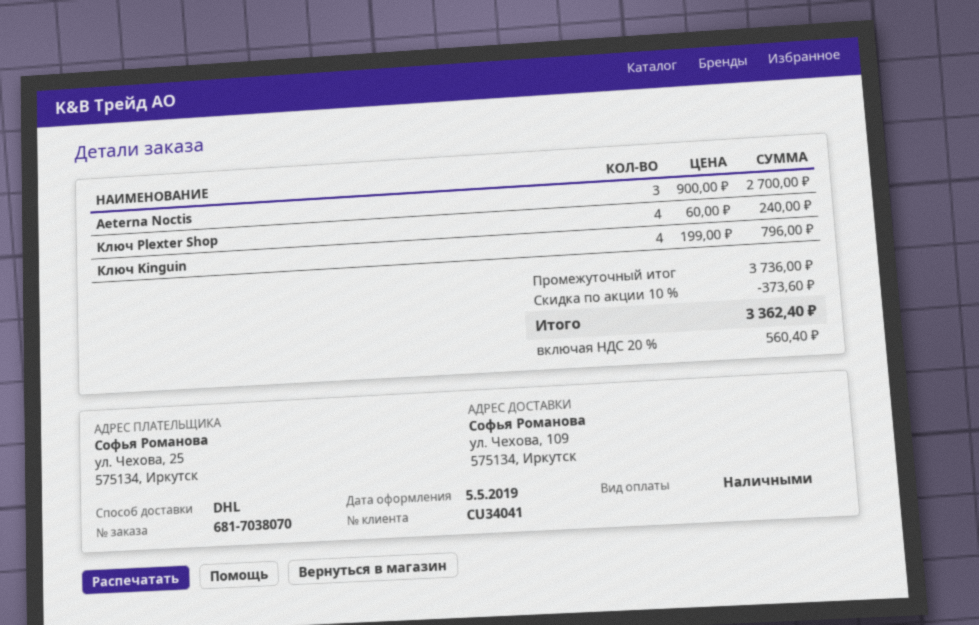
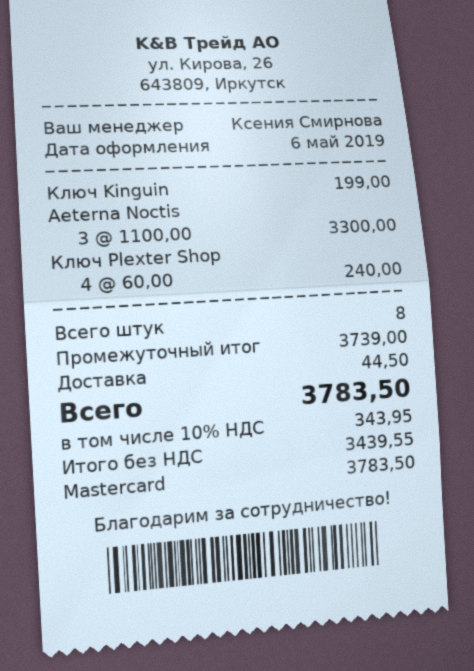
order date: 2019-05-05 -> 2019-05-06
payment method: cash -> Mastercard
Aeterna Noctis: 3 x 900.00 = 2700.00 -> 3 x 1100.00 = 3300.00
Ключ Kinguin: 4 x 199.00 = 796.00 -> 1 x 199.00 = 199.00
subtotal: 3736.00 -> 3739.00
discount: 10% = 373.60 -> none
shipping: none -> 44.50
tax: 20% = 560.40 -> 10% = 343.95
total: 3362.40 -> 3783.50

